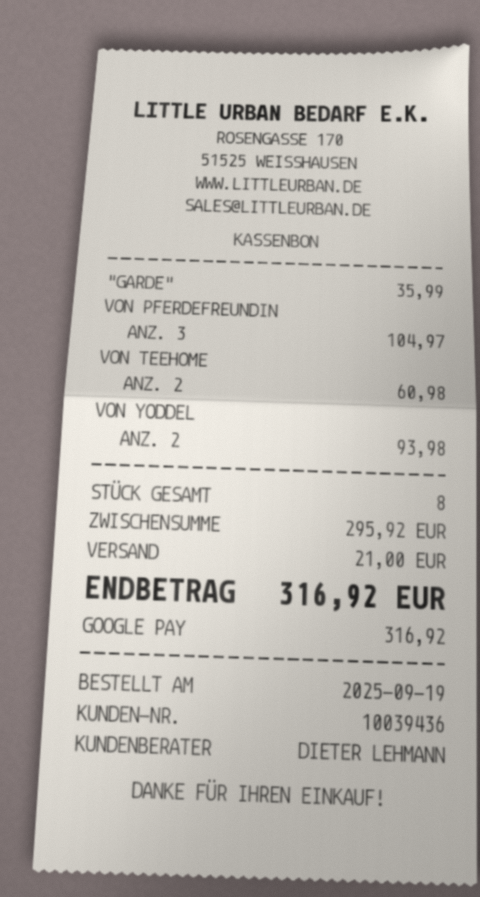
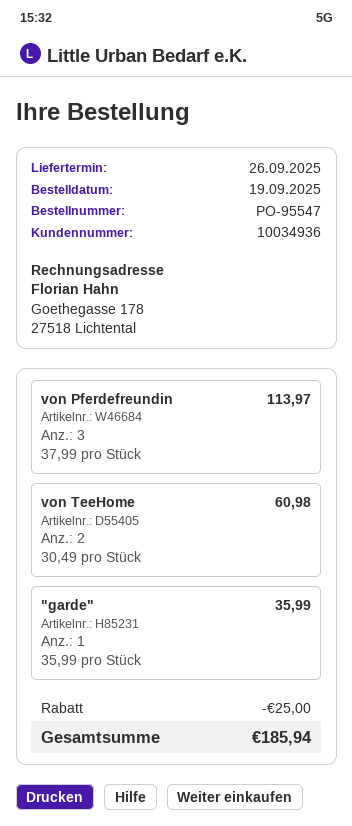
customer number: 10039436 -> 10034936
VON PFERDEFREUNDIN: 3 for 104.97 -> 3 for 113.97
VON YODDEL: 2 for 93.98 -> none
discount: none -> 25.00
shipping: 21.00 -> none
total: 316.92 -> 185.94

